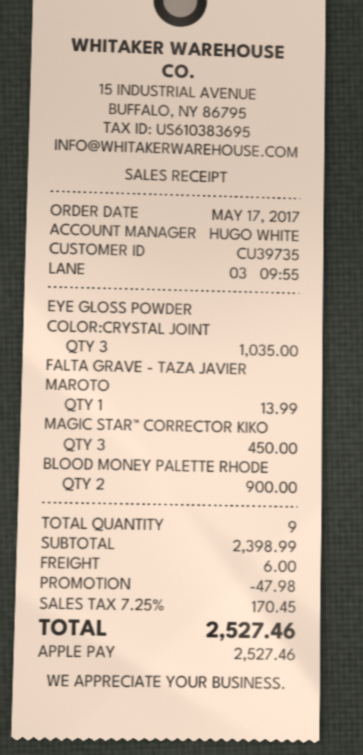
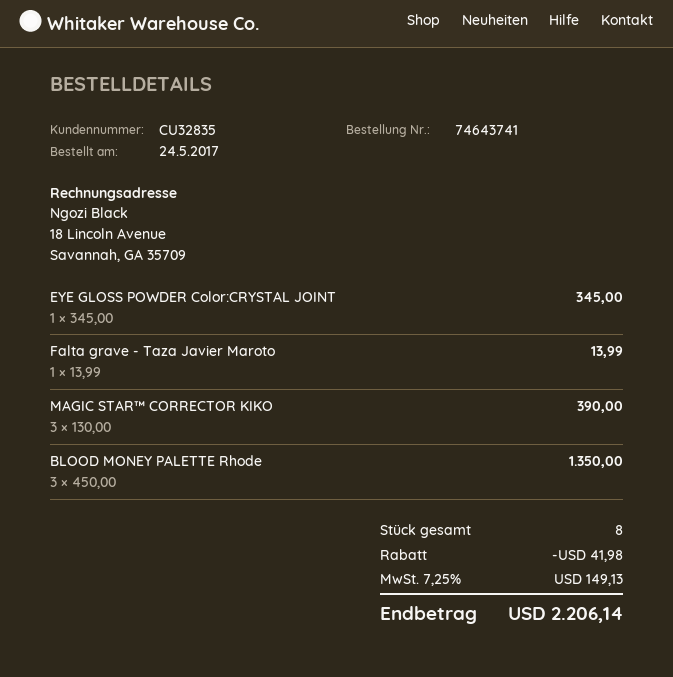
order date: 2017-05-17 -> 2017-05-24
customer number: CU39735 -> CU32835
EYE GLOSS POWDER COLOR:CRYSTAL JOINT: 3 for 1035.00 -> 1 for 345.00
MAGIC STAR™ CORRECTOR KIKO: 3 for 450.00 -> 3 for 390.00
BLOOD MONEY PALETTE RHODE: 2 for 900.00 -> 3 for 1350.00
total quantity: 9 -> 8
discount: 47.98 -> 41.98
shipping: 6.00 -> none
tax: 7.25% = 170.45 -> 7.25% = 149.13
total: 2527.46 -> 2206.14

